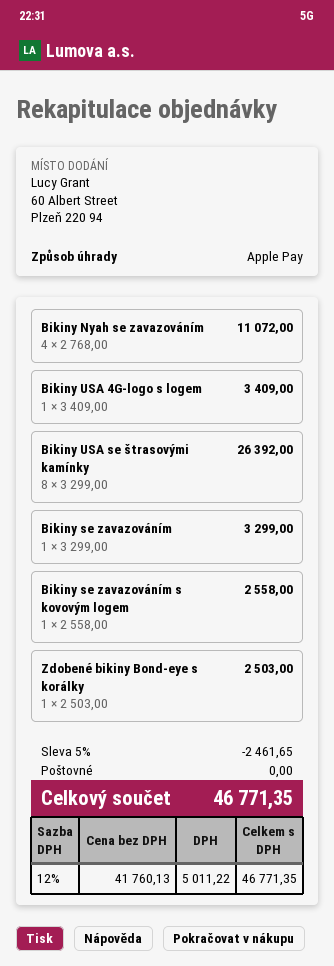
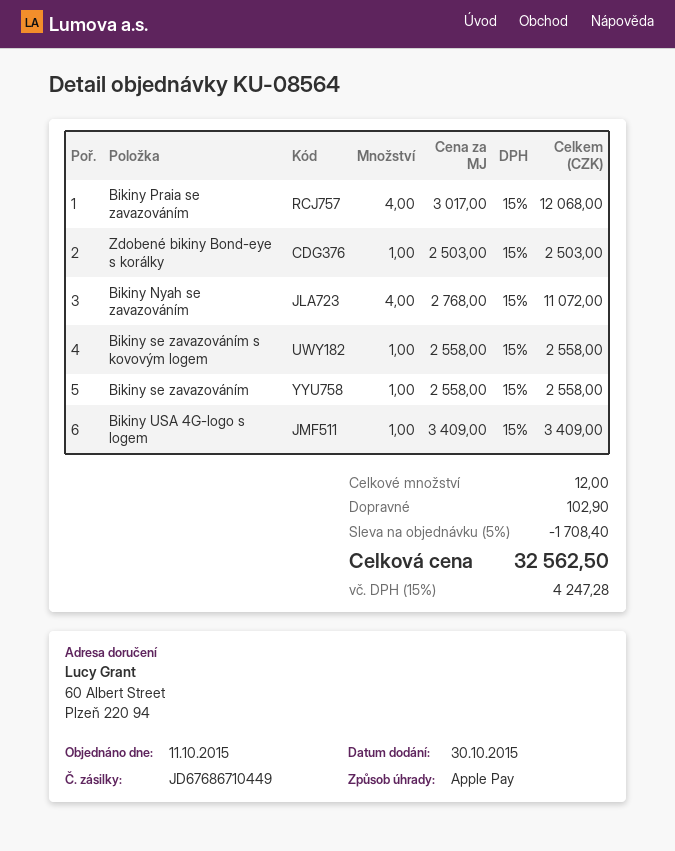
Bikiny USA se štrasovými kamínky: 8 x 3299.00 = 26392.00 -> none
Bikiny se zavazováním: 1 x 3299.00 = 3299.00 -> 1 x 2558.00 = 2558.00
Bikiny Praia se zavazováním: none -> 4 x 3017.00 = 12068.00
discount: 5% = 2461.65 -> 5% = 1708.40
shipping: 0.00 -> 102.90
tax: 12% = 5011.22 -> 15% = 4247.28
total: 46771.35 -> 32562.50

